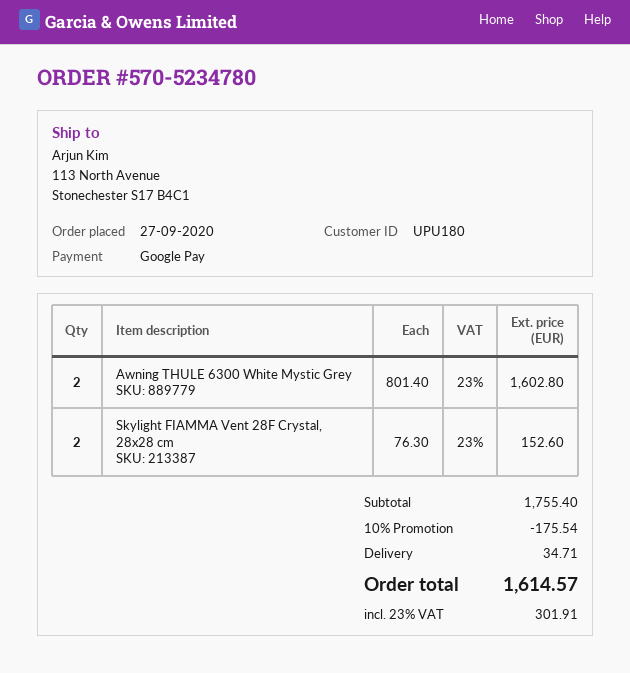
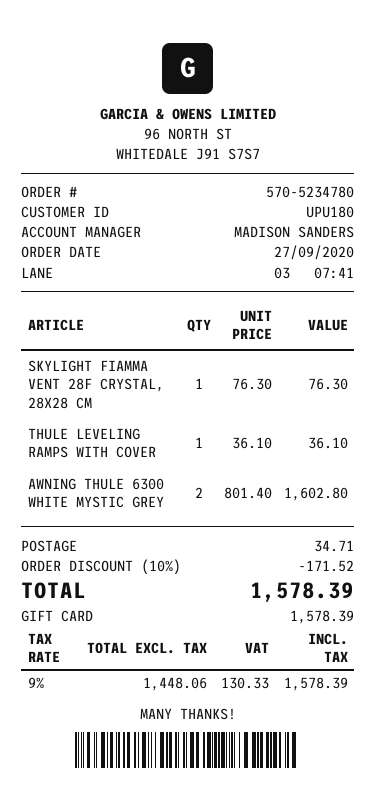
payment method: Google Pay -> gift card
Skylight FIAMMA Vent 28F Crystal, 28x28 cm: 2 x 76.30 = 152.60 -> 1 x 76.30 = 76.30
THULE LEVELING RAMPS WITH COVER: none -> 1 x 36.10 = 36.10
discount: 10% = 175.54 -> 10% = 171.52
tax: 23% = 301.91 -> 9% = 130.33
total: 1614.57 -> 1578.39

